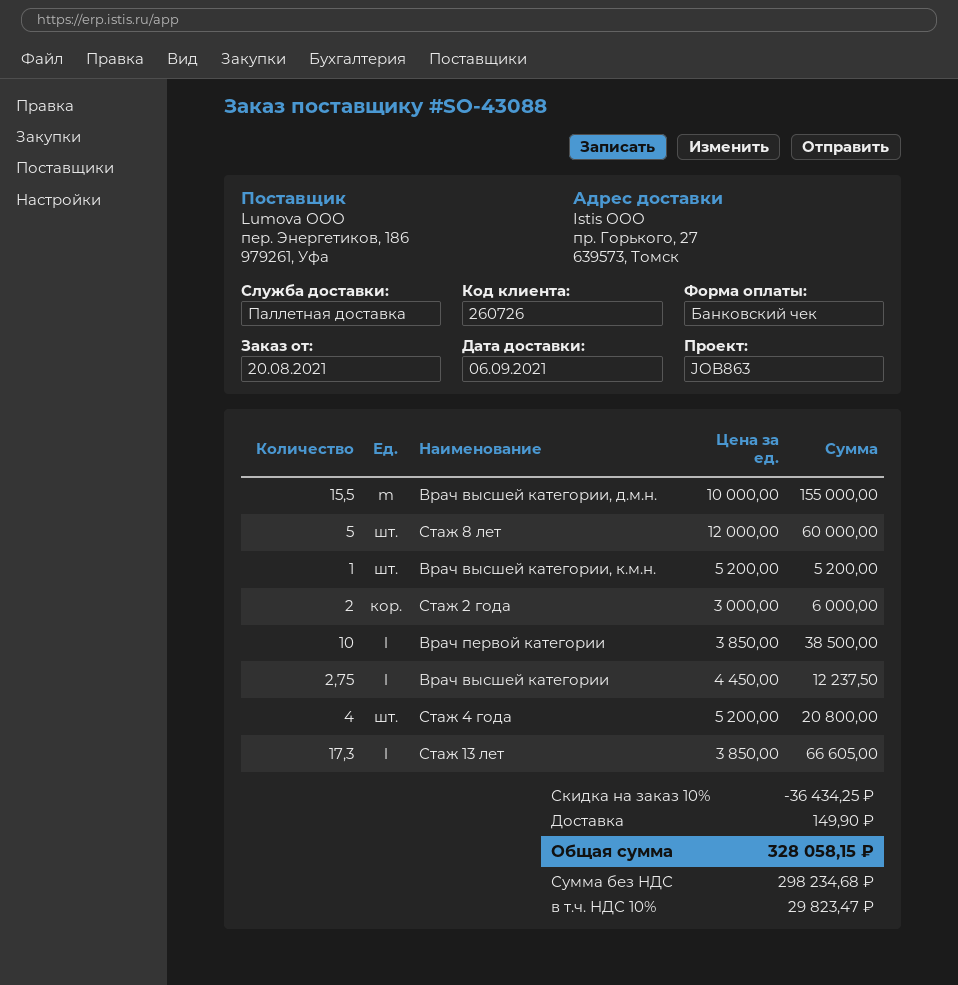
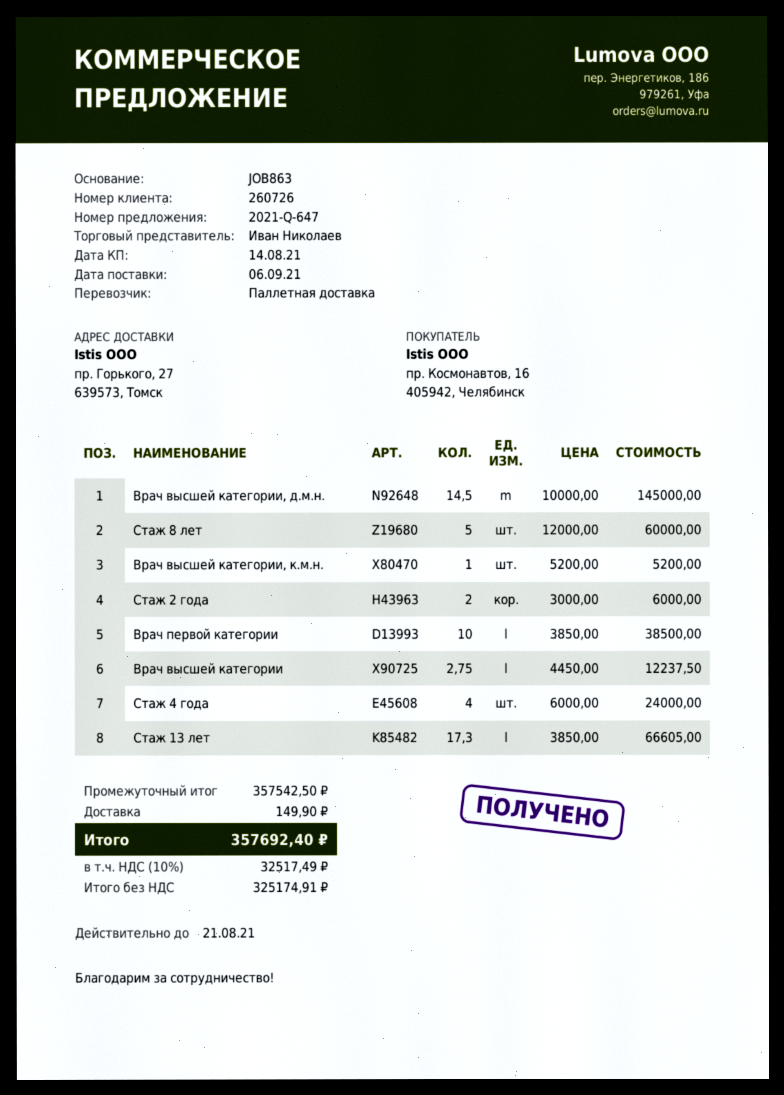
Врач высшей категории, д.м.н.: 15.5 x 10000.00 = 155000.00 -> 14.5 x 10000.00 = 145000.00
Стаж 4 года: 4 x 5200.00 = 20800.00 -> 4 x 6000.00 = 24000.00
discount: 10% = 36434.25 -> none
net: 298234.68 -> 325174.91
tax: 10% = 29823.47 -> 10% = 32517.49
total: 328058.15 -> 357692.40

